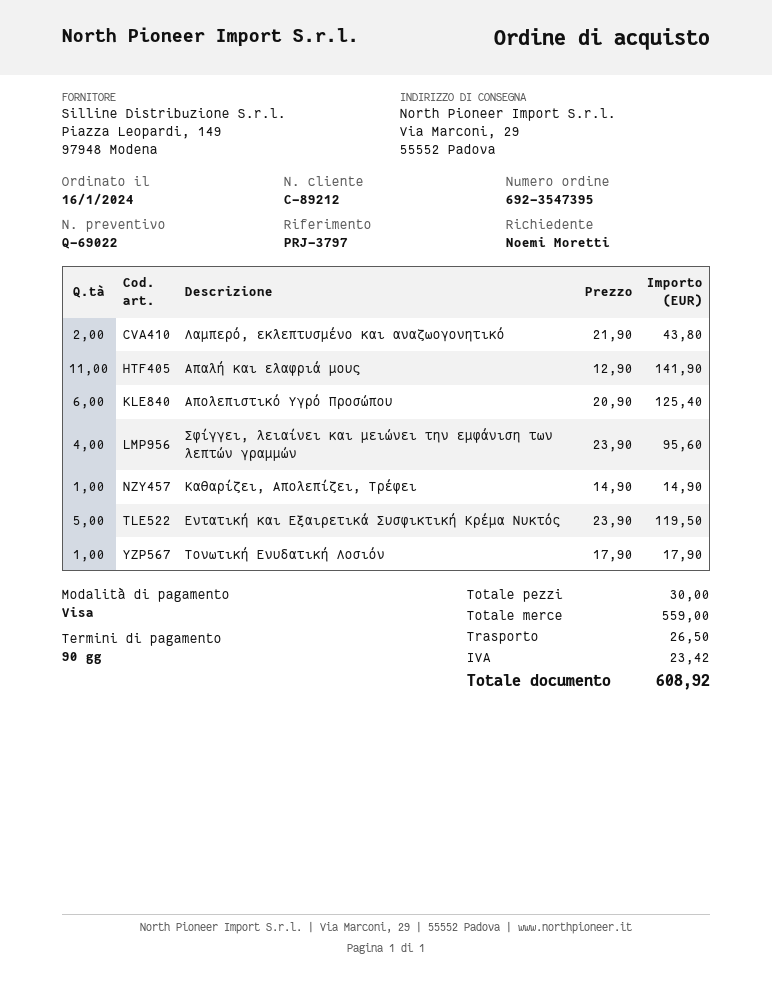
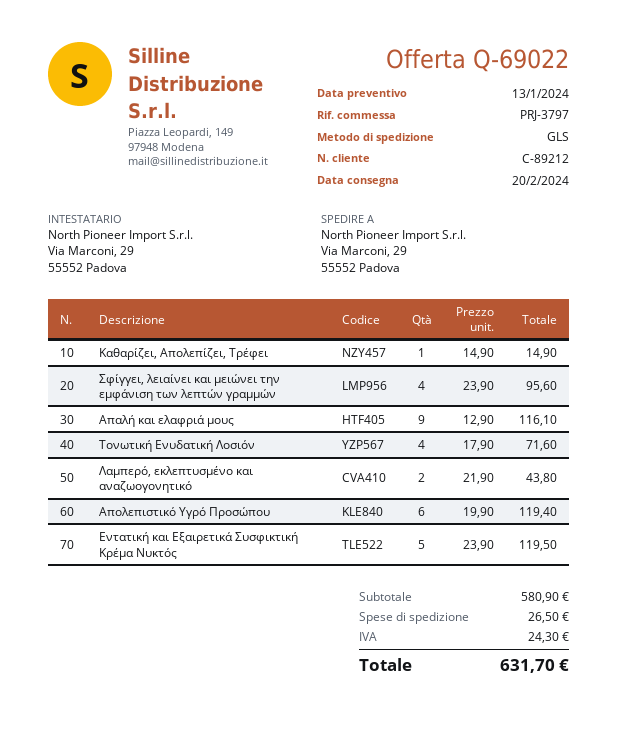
Απαλή και ελαφριά μους: 11 x 12.90 = 141.90 -> 9 x 12.90 = 116.10
Απολεπιστικό Υγρό Προσώπου: 6 x 20.90 = 125.40 -> 6 x 19.90 = 119.40
Τονωτική Ενυδατική Λοσιόν: 1 x 17.90 = 17.90 -> 4 x 17.90 = 71.60
subtotal: 559.00 -> 580.90
tax: 23.42 -> 24.30
total: 608.92 -> 631.70

